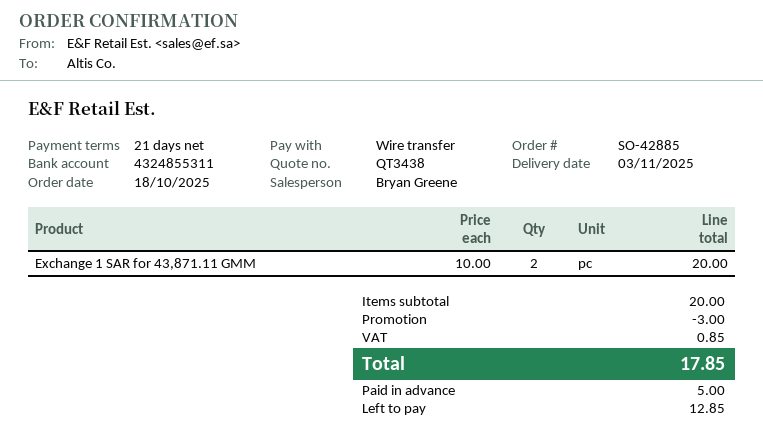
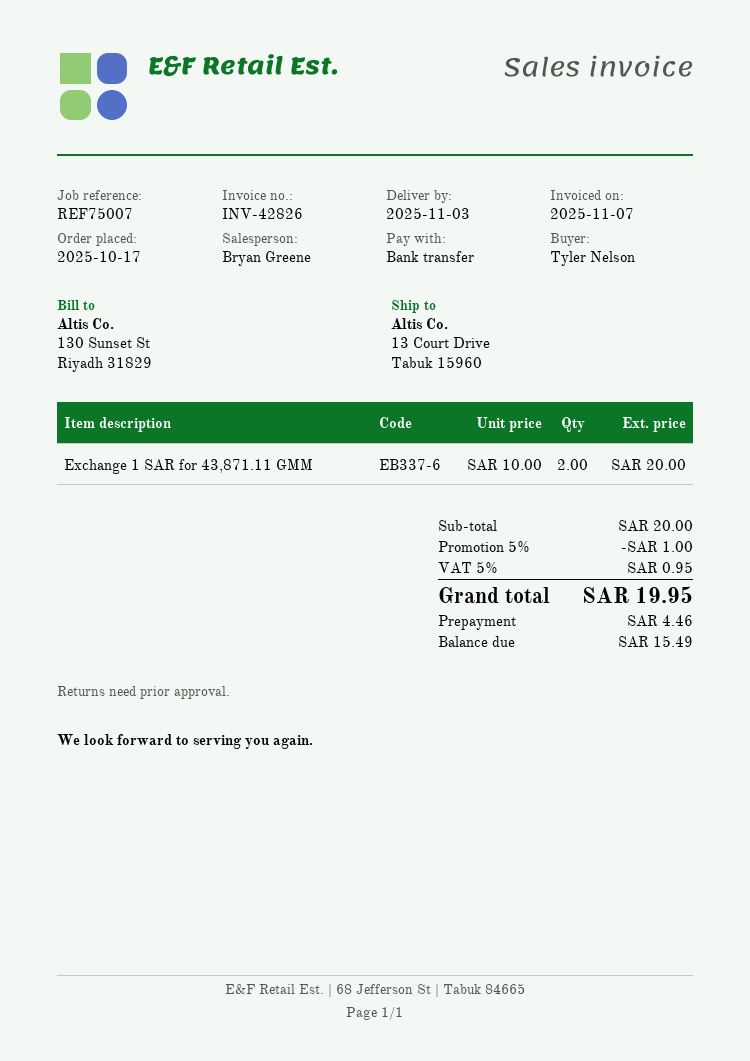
order date: 2025-10-18 -> 2025-10-17
discount: 3.00 -> 1.00
tax: 0.85 -> 0.95
total: 17.85 -> 19.95
deposit: 5.00 -> 4.46
balance: 12.85 -> 15.49

